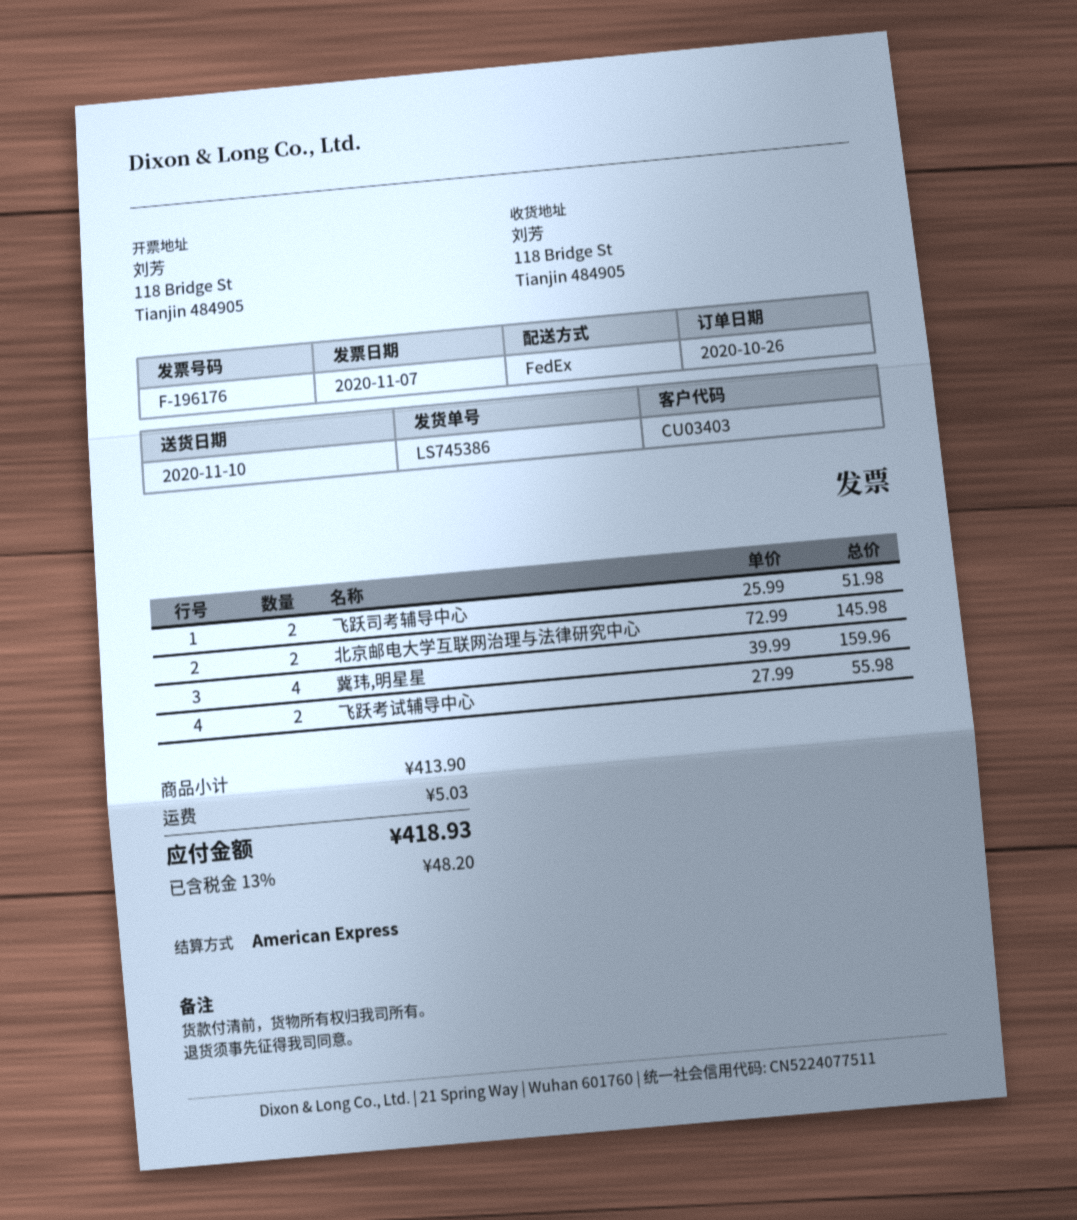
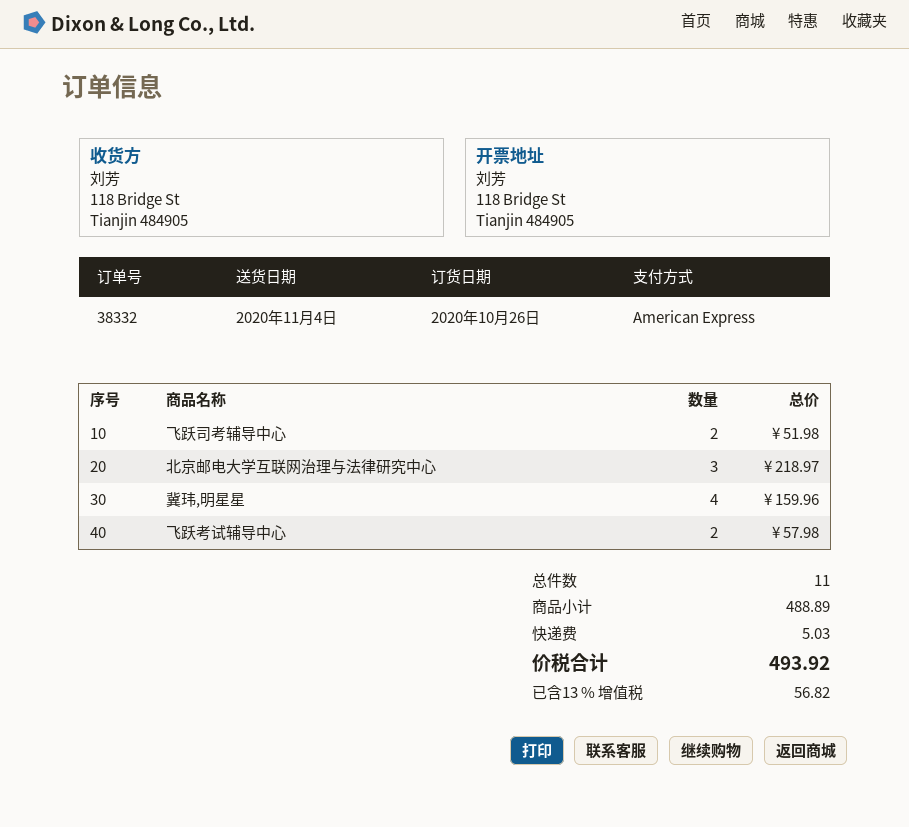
delivery date: 2020-11-10 -> 2020-11-04
北京邮电大学互联网治理与法律研究中心: 2 for 145.98 -> 3 for 218.97
飞跃考试辅导中心: 2 for 55.98 -> 2 for 57.98
subtotal: 413.90 -> 488.89
tax: 13% = 48.20 -> 13% = 56.82
total: 418.93 -> 493.92

